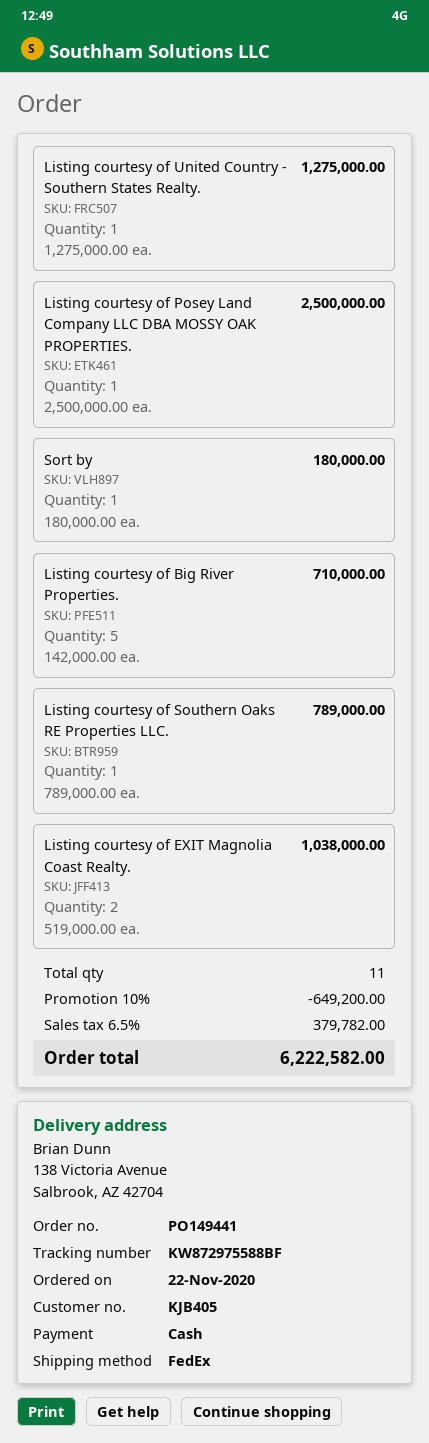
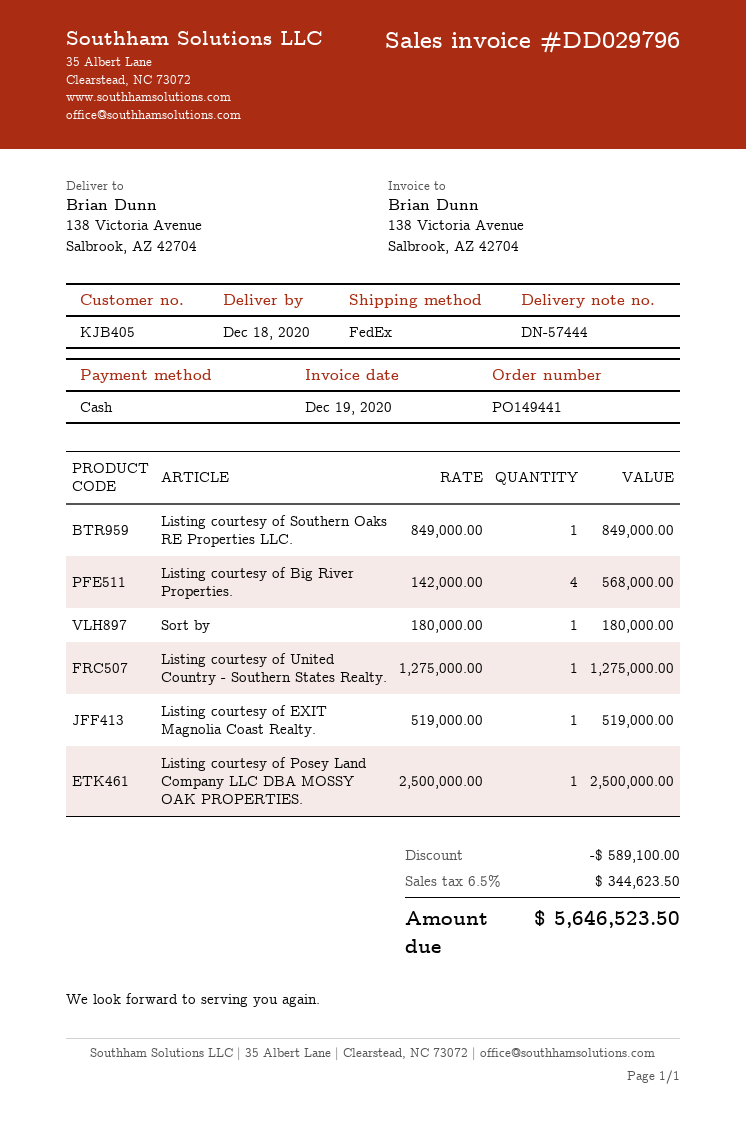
Listing courtesy of Big River Properties.: 5 x 142000.00 = 710000.00 -> 4 x 142000.00 = 568000.00
Listing courtesy of Southern Oaks RE Properties LLC.: 1 x 789000.00 = 789000.00 -> 1 x 849000.00 = 849000.00
Listing courtesy of EXIT Magnolia Coast Realty.: 2 x 519000.00 = 1038000.00 -> 1 x 519000.00 = 519000.00
discount: 649200.00 -> 589100.00
tax: 6.5% = 379782.00 -> 6.5% = 344623.50
total: 6222582.00 -> 5646523.50

